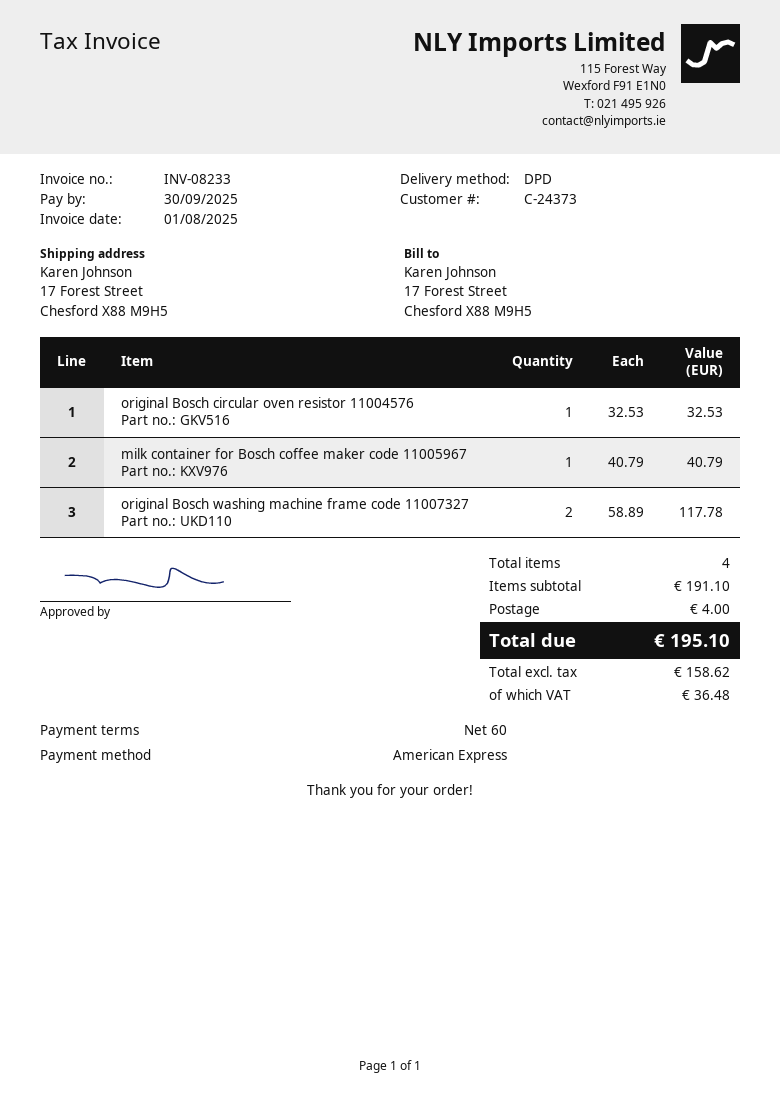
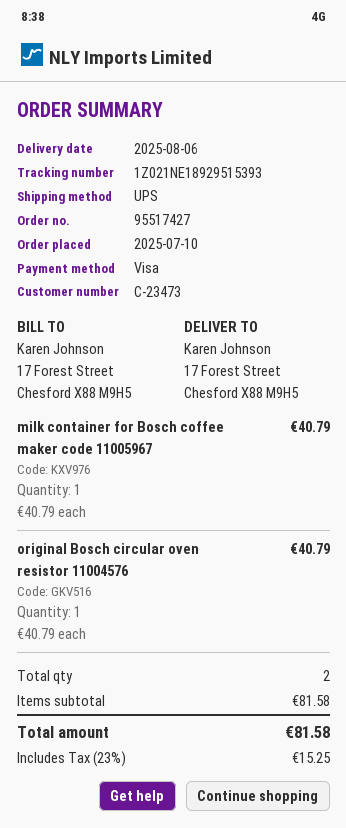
customer number: C-24373 -> C-23473
payment method: American Express -> Visa
shipping method: DPD -> UPS
original Bosch circular oven resistor 11004576: 1 x 32.53 = 32.53 -> 1 x 40.79 = 40.79
original Bosch washing machine frame code 11007327: 2 x 58.89 = 117.78 -> none
total quantity: 4 -> 2
subtotal: 191.10 -> 81.58
shipping: 4.00 -> none
tax: 36.48 -> 15.25
total: 195.10 -> 81.58

